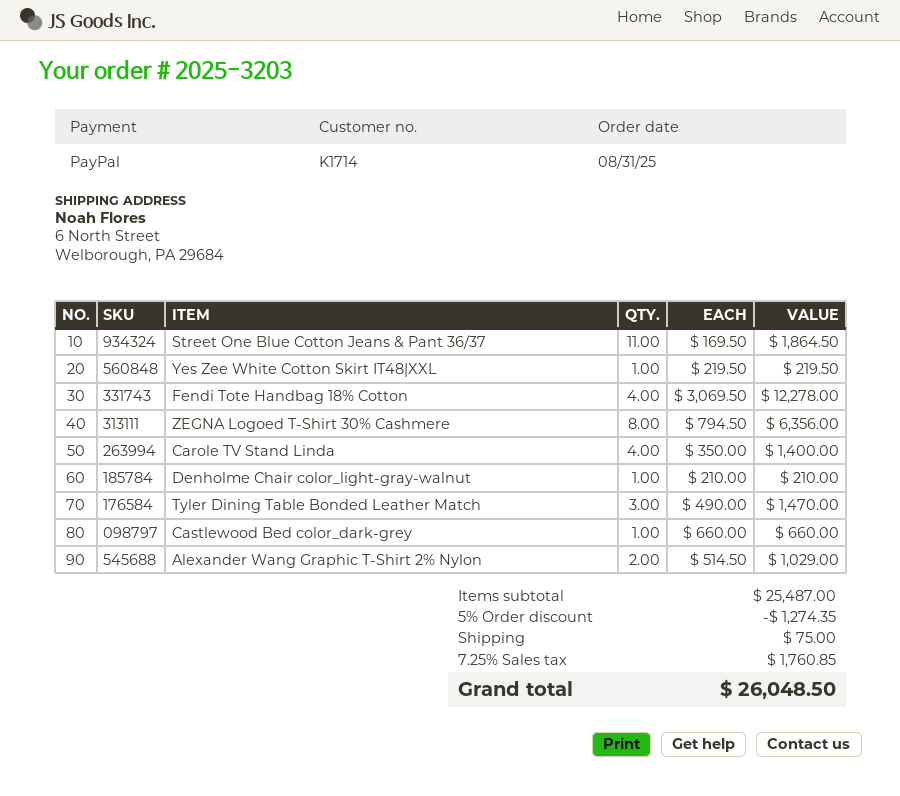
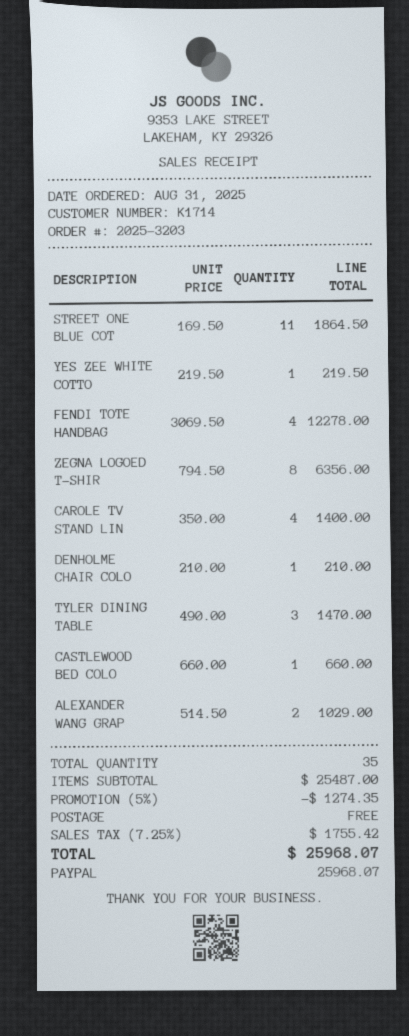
shipping: 75.00 -> 0.00
tax: 7.25% = 1760.85 -> 7.25% = 1755.42
total: 26048.50 -> 25968.07

